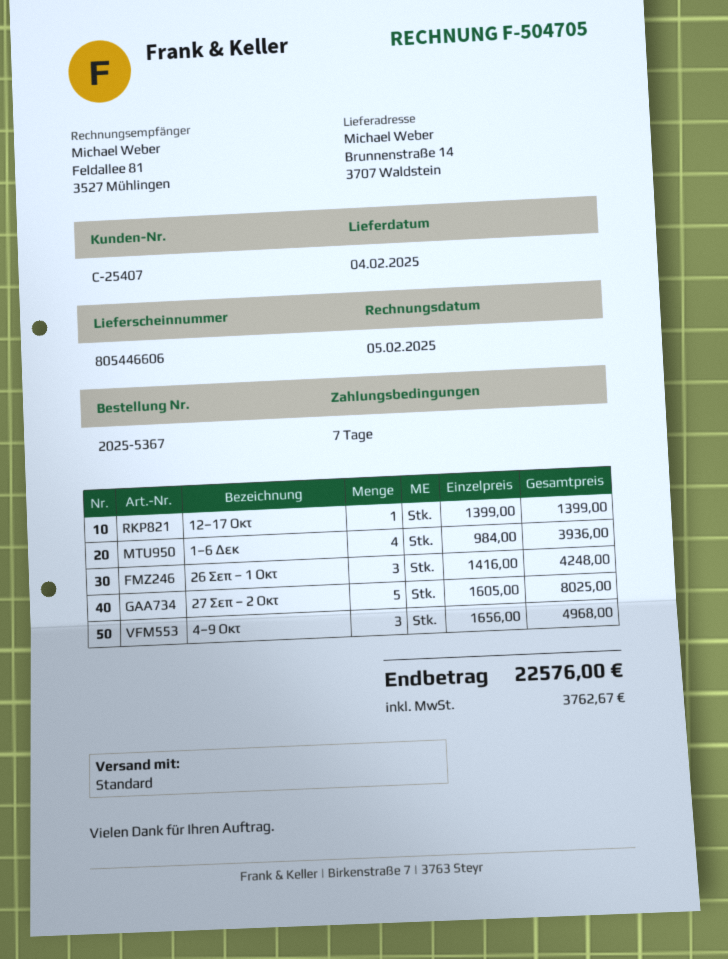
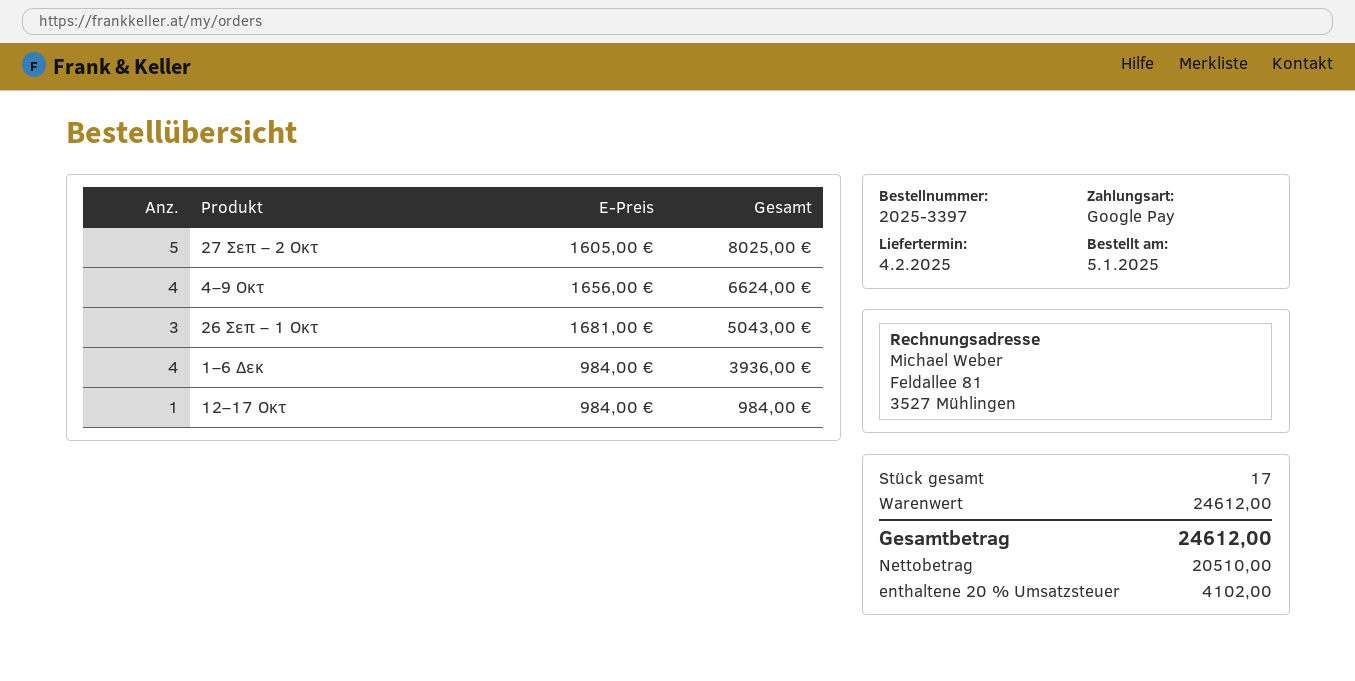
order number: 2025-5367 -> 2025-3397
12–17 Οκτ: 1 x 1399.00 = 1399.00 -> 1 x 984.00 = 984.00
26 Σεπ – 1 Οκτ: 3 x 1416.00 = 4248.00 -> 3 x 1681.00 = 5043.00
4–9 Οκτ: 3 x 1656.00 = 4968.00 -> 4 x 1656.00 = 6624.00
tax: 3762.67 -> 4102.00
total: 22576.00 -> 24612.00

